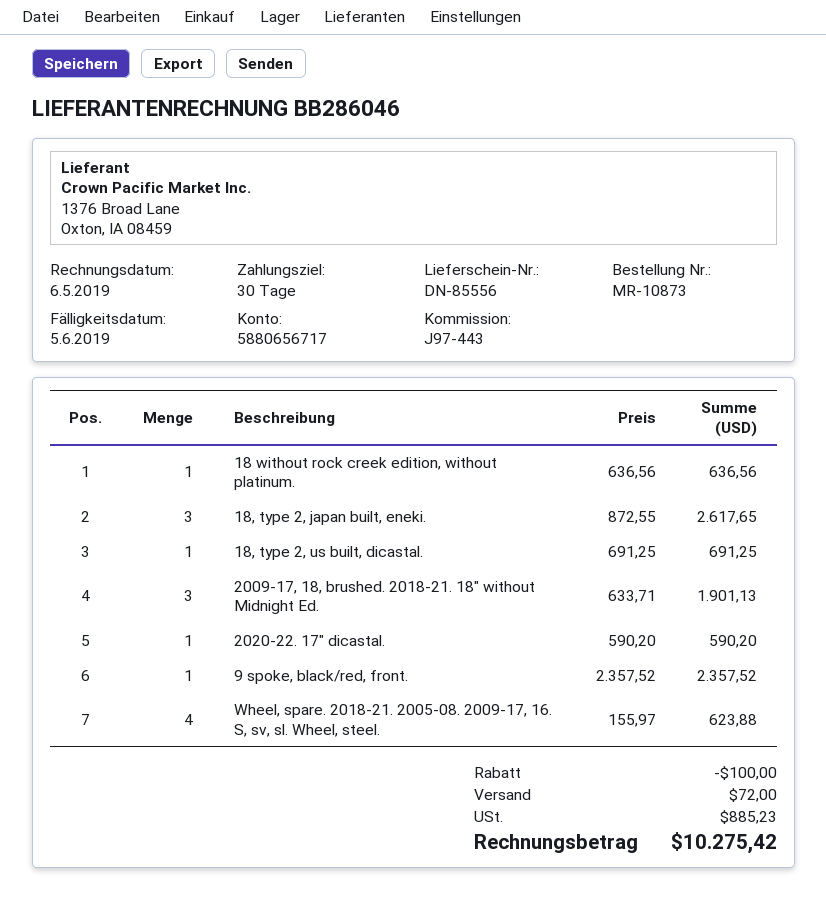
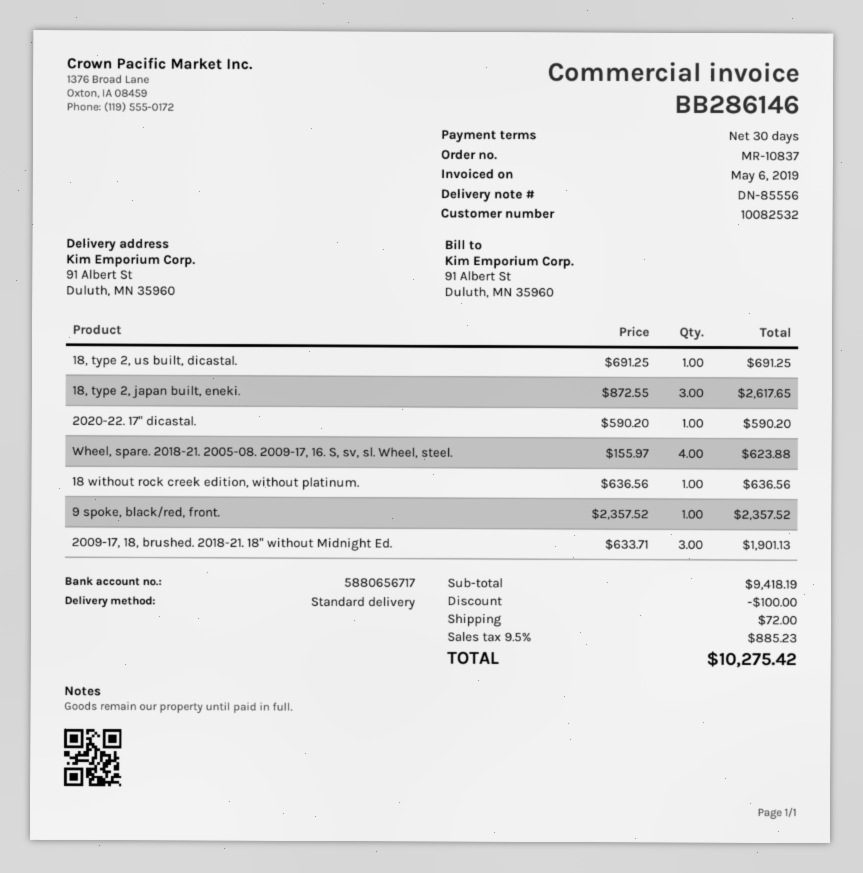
order number: MR-10873 -> MR-10837
invoice number: BB286046 -> BB286146

